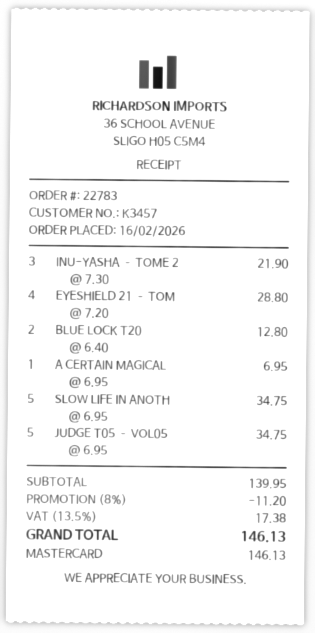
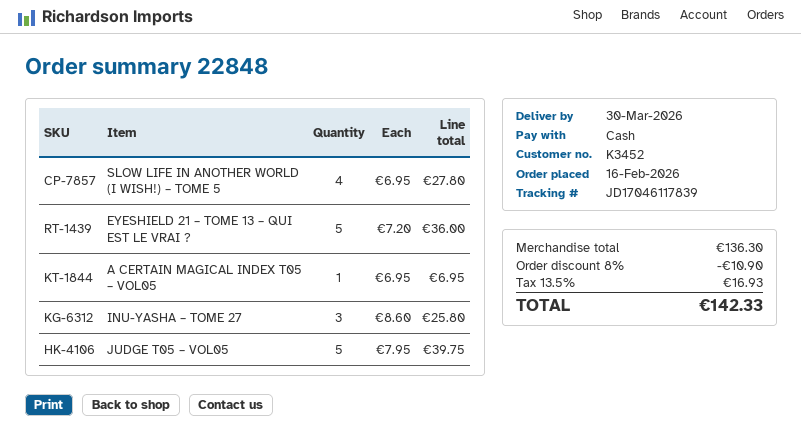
order number: 22783 -> 22848
customer number: K3457 -> K3452
payment method: Mastercard -> cash
INU-YASHA – TOME 2: 3 x 7.30 = 21.90 -> 3 x 8.60 = 25.80
EYESHIELD 21 – TOM: 4 x 7.20 = 28.80 -> 5 x 7.20 = 36.00
BLUE LOCK T20: 2 x 6.40 = 12.80 -> none
SLOW LIFE IN ANOTH: 5 x 6.95 = 34.75 -> 4 x 6.95 = 27.80
JUDGE T05 – VOL05: 5 x 6.95 = 34.75 -> 5 x 7.95 = 39.75
subtotal: 139.95 -> 136.30
discount: 8% = 11.20 -> 8% = 10.90
tax: 13.5% = 17.38 -> 13.5% = 16.93
total: 146.13 -> 142.33

